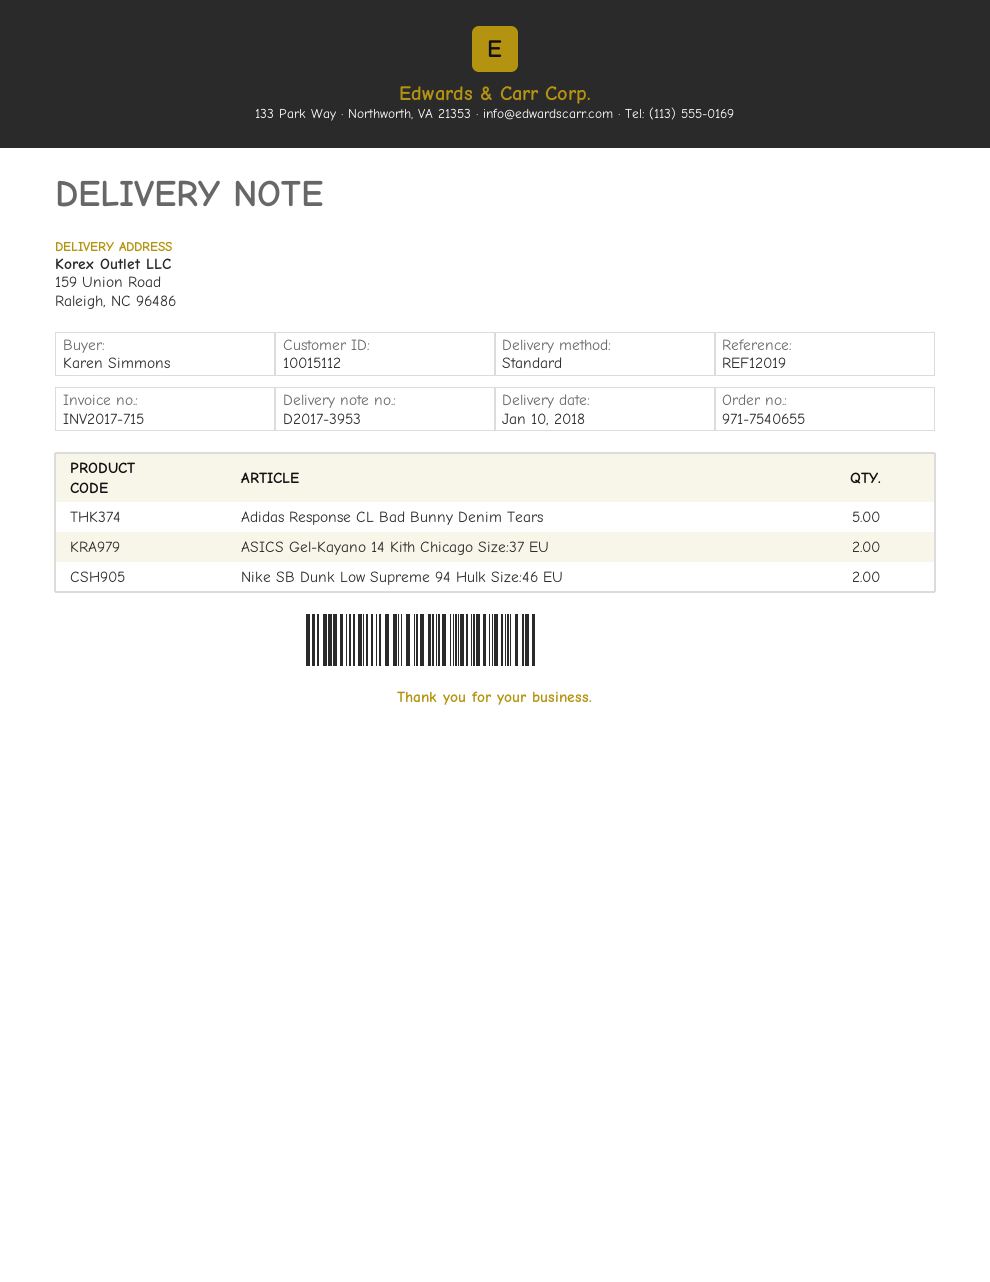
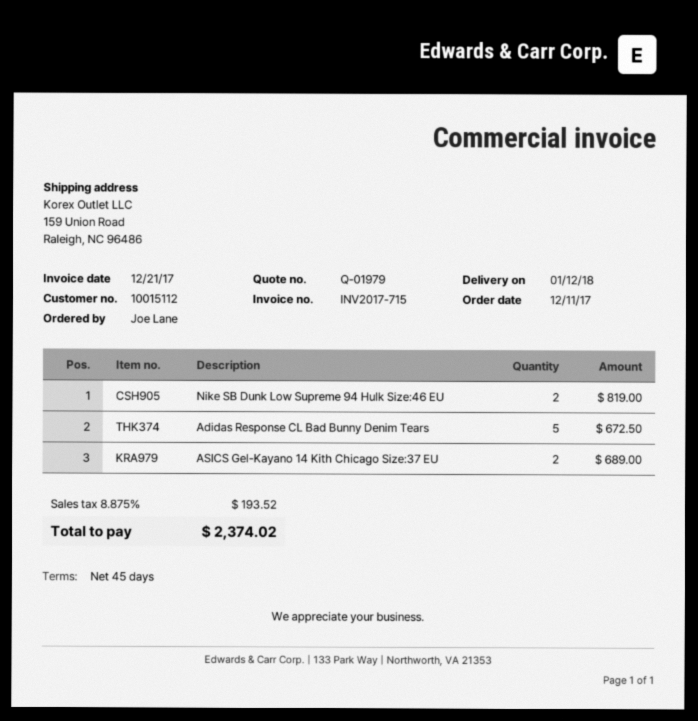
delivery date: 2018-01-10 -> 2018-01-12
ordered by: Karen Simmons -> Joe Lane

